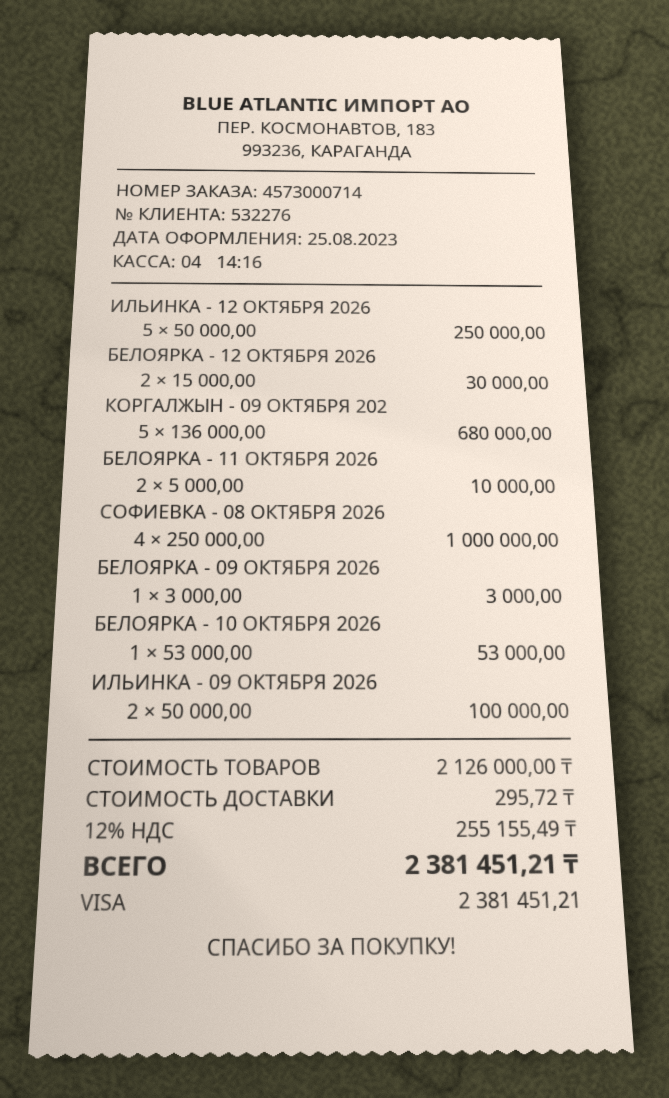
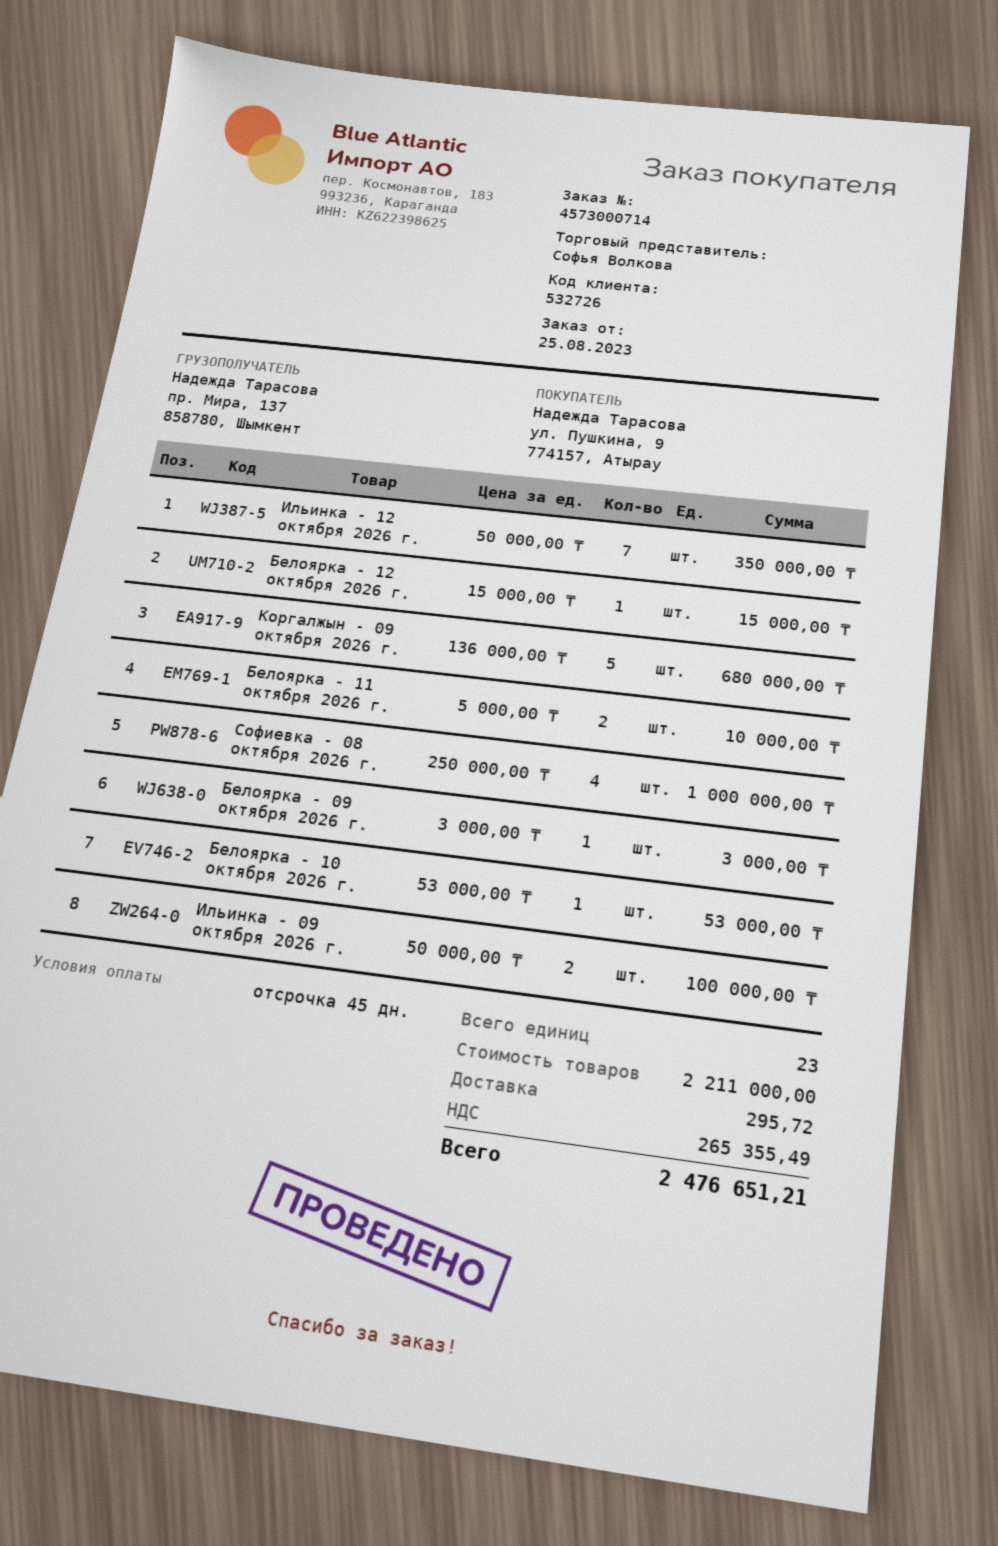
customer number: 532276 -> 532726
ИЛЬИНКА - 12 ОКТЯБРЯ 2026: 5 x 50000.00 = 250000.00 -> 7 x 50000.00 = 350000.00
БЕЛОЯРКА - 12 ОКТЯБРЯ 2026: 2 x 15000.00 = 30000.00 -> 1 x 15000.00 = 15000.00
subtotal: 2126000.00 -> 2211000.00
tax: 255155.49 -> 265355.49
total: 2381451.21 -> 2476651.21

